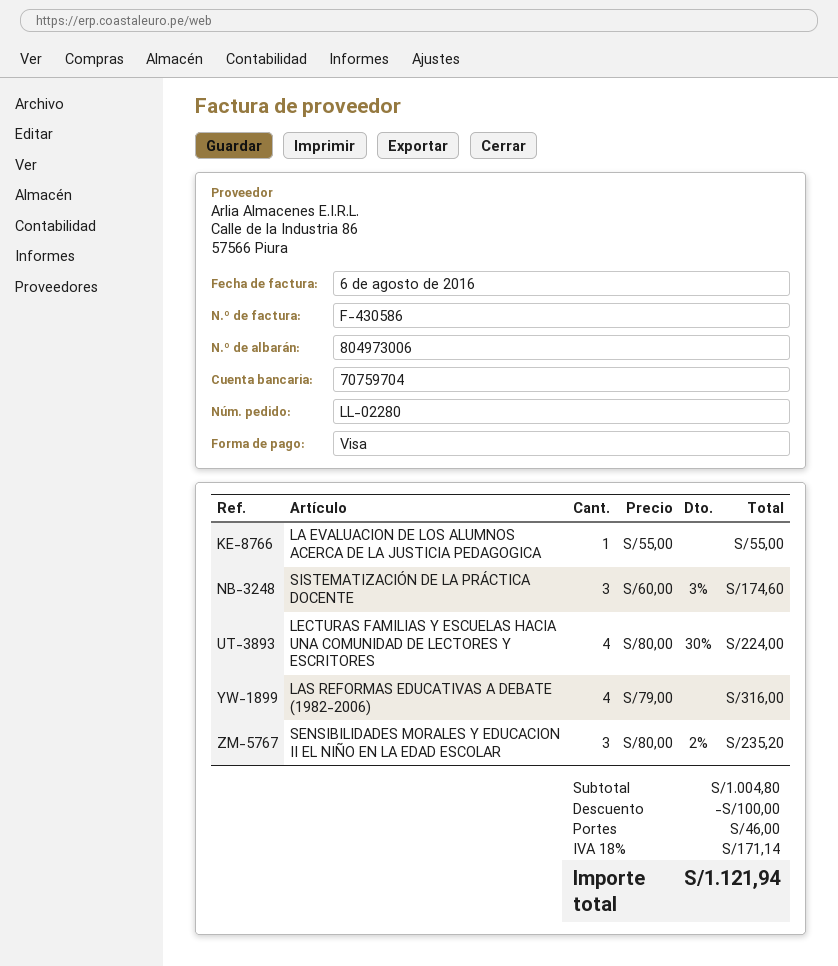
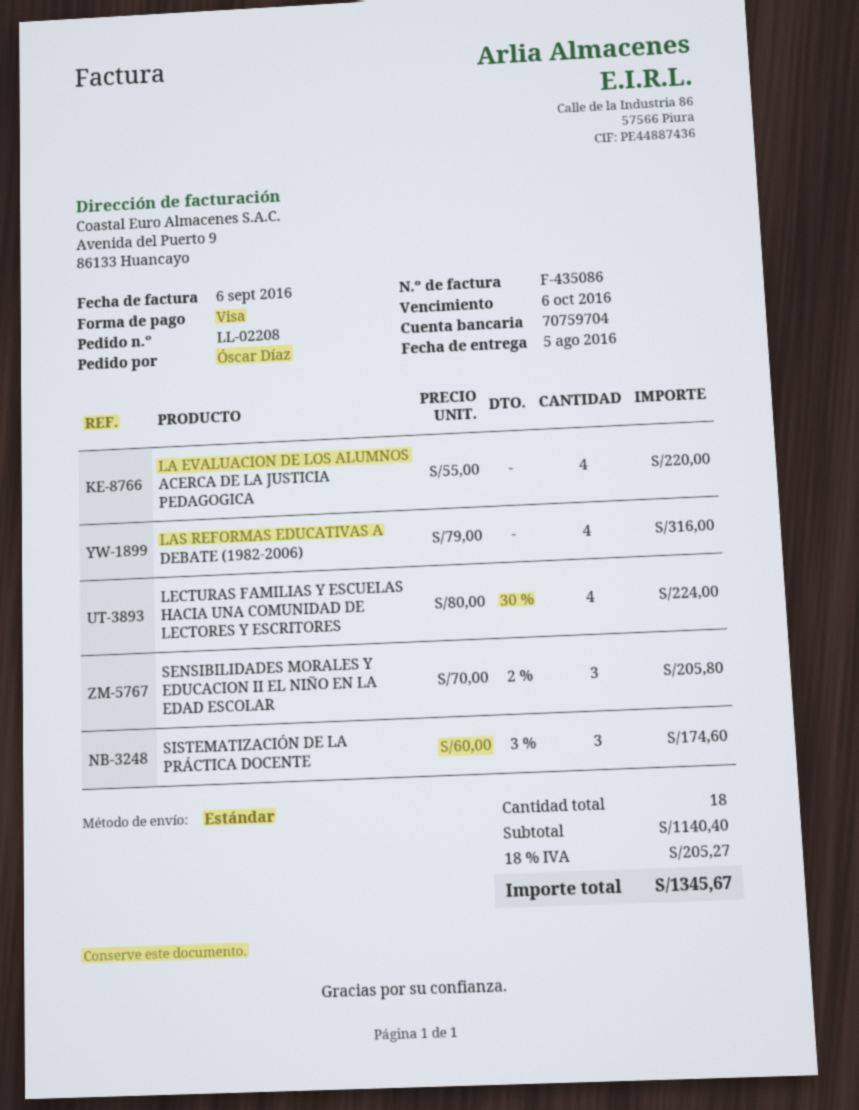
order number: LL-02280 -> LL-02208
invoice number: F-430586 -> F-435086
invoice date: 2016-08-06 -> 2016-09-06
LA EVALUACION DE LOS ALUMNOS ACERCA DE LA JUSTICIA PEDAGOGICA: 1 x 55.00 = 55.00 -> 4 x 55.00 = 220.00
SENSIBILIDADES MORALES Y EDUCACION II EL NIÑO EN LA EDAD ESCOLAR: 3 x 80.00 - 2% = 235.20 -> 3 x 70.00 - 2% = 205.80
subtotal: 1004.80 -> 1140.40
discount: 100.00 -> none
shipping: 46.00 -> none
tax: 18% = 171.14 -> 18% = 205.27
total: 1121.94 -> 1345.67

